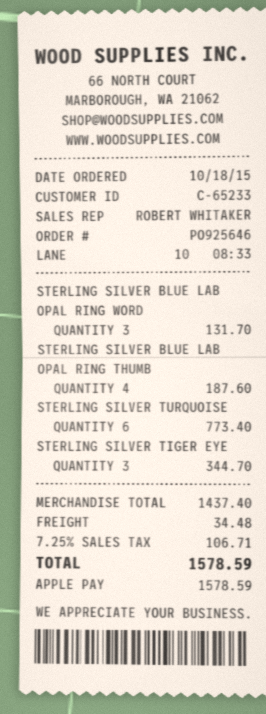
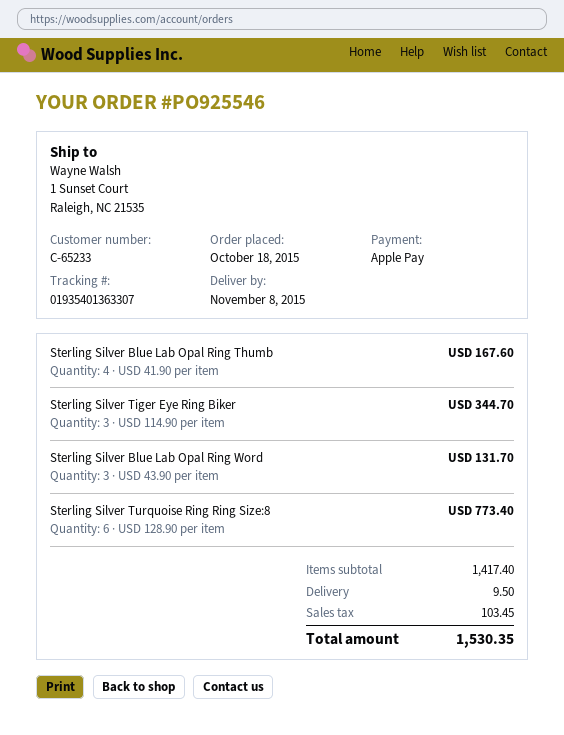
order number: PO925646 -> PO925546
STERLING SILVER BLUE LAB OPAL RING THUMB: 4 for 187.60 -> 4 for 167.60
subtotal: 1437.40 -> 1417.40
shipping: 34.48 -> 9.50
tax: 106.71 -> 103.45
total: 1578.59 -> 1530.35

